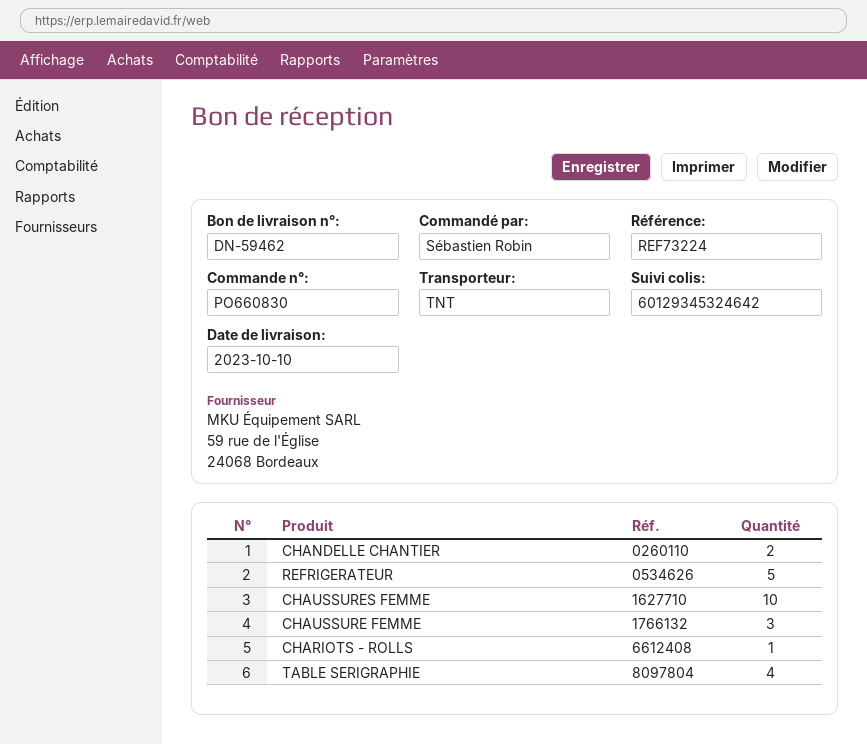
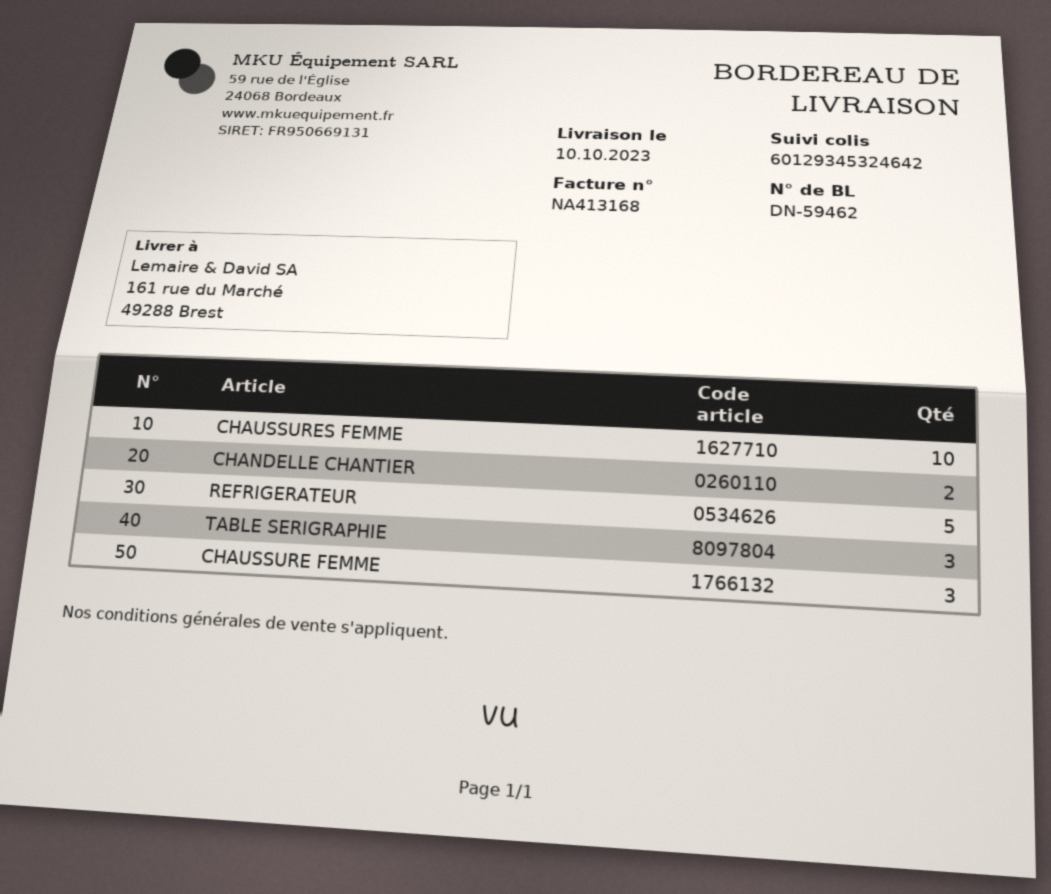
CHARIOTS - ROLLS: 1 -> none
TABLE SERIGRAPHIE: 4 -> 3

